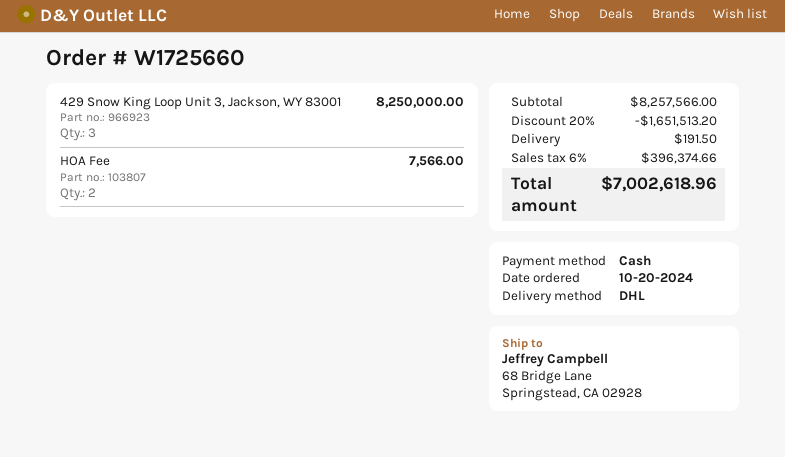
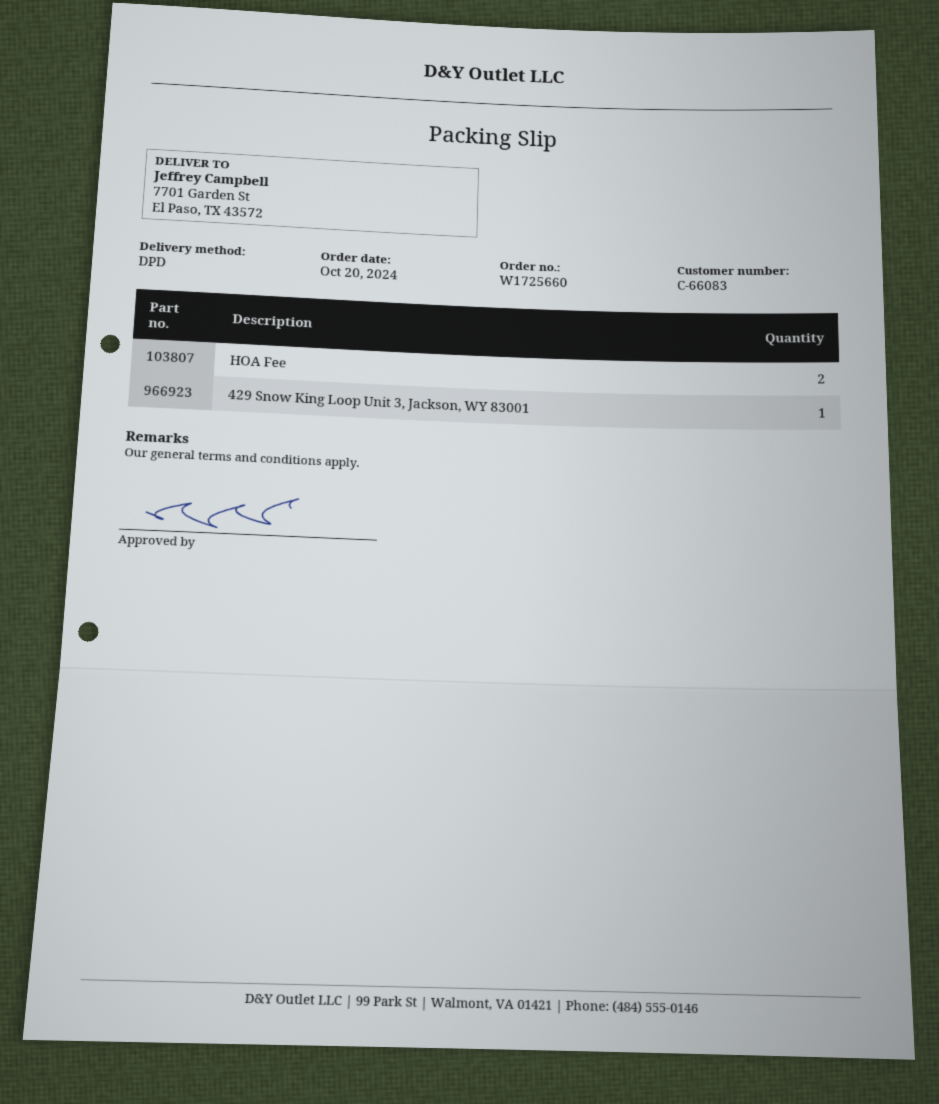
shipping method: DHL -> DPD
ship to: 68 Bridge Lane, Springstead, CA 02928 -> 7701 Garden St, El Paso, TX 43572
429 Snow King Loop Unit 3, Jackson, WY 83001: 3 -> 1

